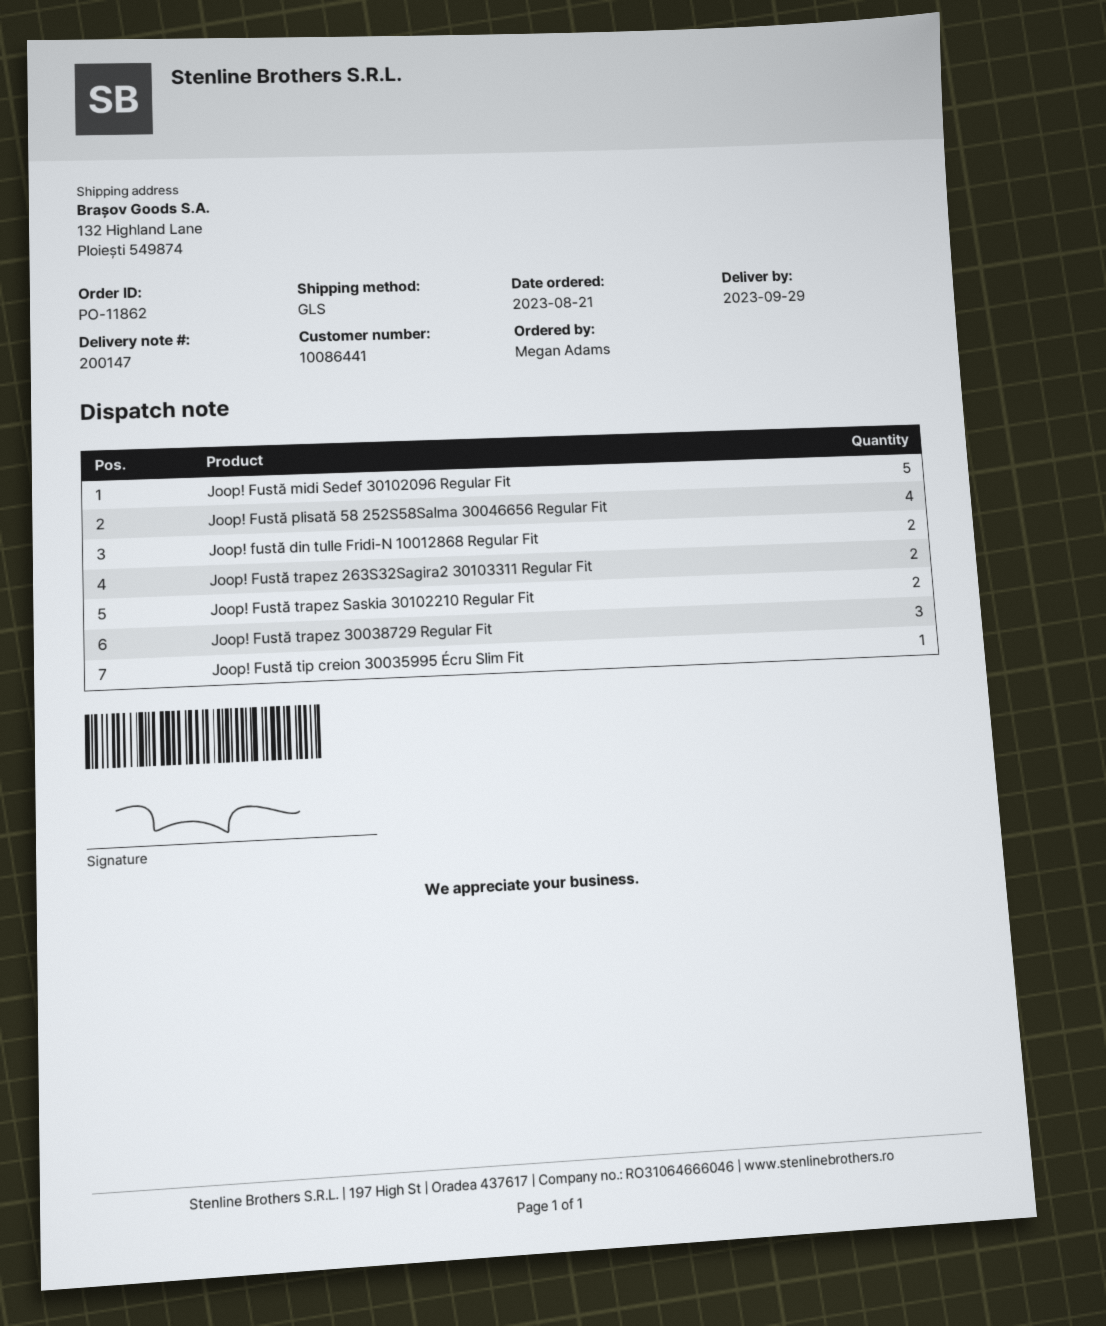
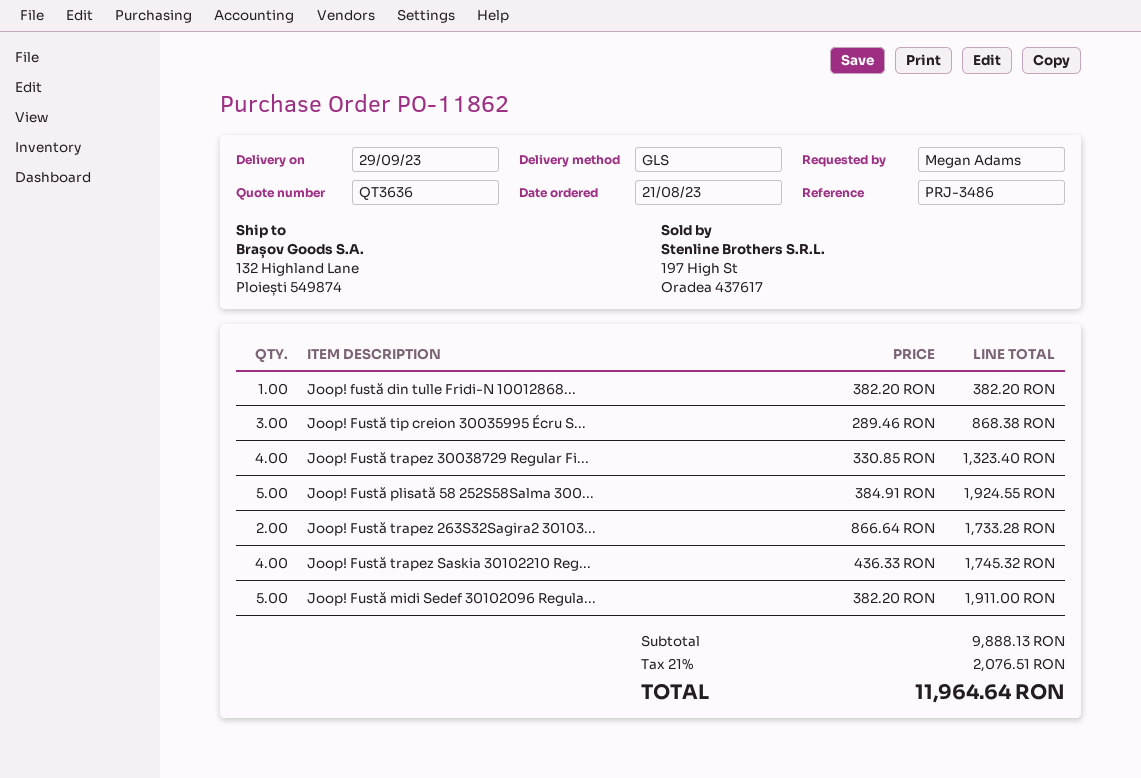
Joop! Fustă plisată 58 252S58Salma 30046656 Regular Fit: 4 -> 5
Joop! fustă din tulle Fridi-N 10012868 Regular Fit: 2 -> 1
Joop! Fustă trapez Saskia 30102210 Regular Fit: 2 -> 4
Joop! Fustă trapez 30038729 Regular Fit: 3 -> 4
Joop! Fustă tip creion 30035995 Écru Slim Fit: 1 -> 3

